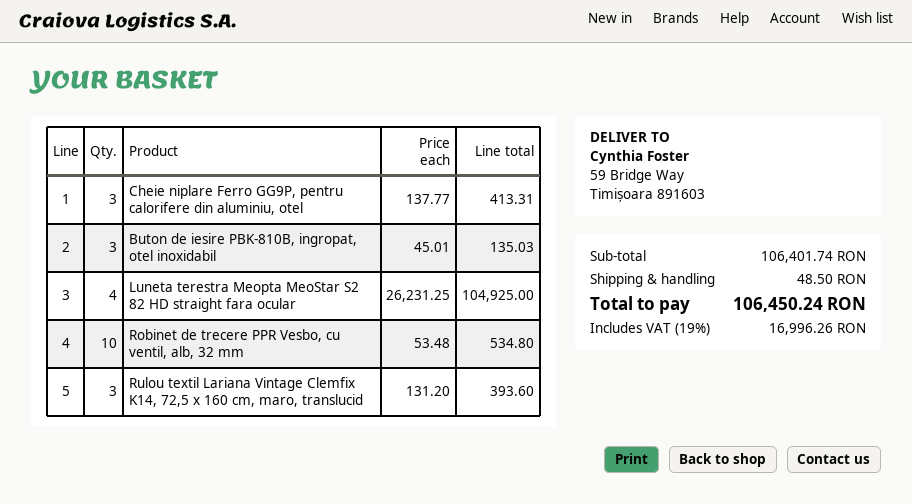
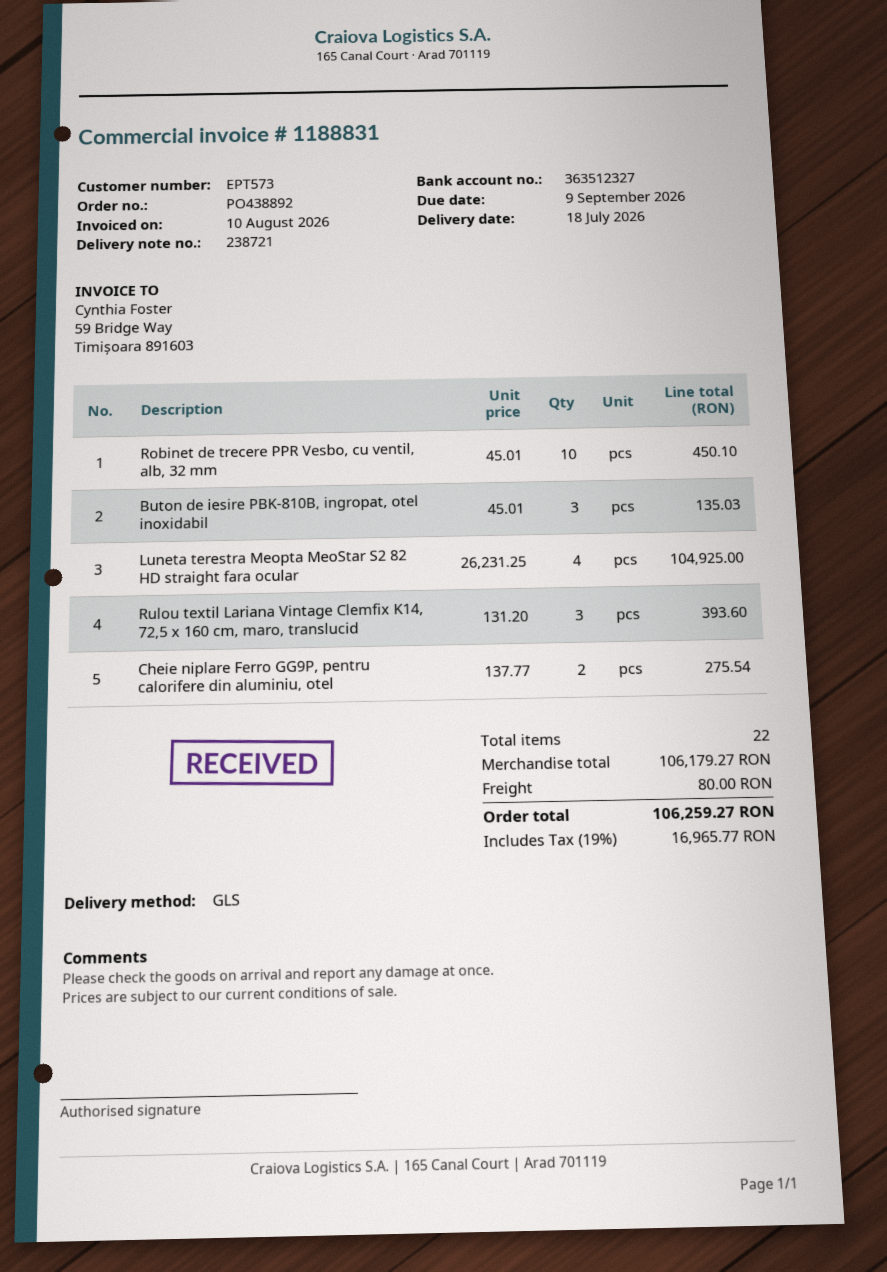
Cheie niplare Ferro GG9P, pentru calorifere din aluminiu, otel: 3 x 137.77 = 413.31 -> 2 x 137.77 = 275.54
Robinet de trecere PPR Vesbo, cu ventil, alb, 32 mm: 10 x 53.48 = 534.80 -> 10 x 45.01 = 450.10
subtotal: 106401.74 -> 106179.27
shipping: 48.50 -> 80.00
tax: 19% = 16996.26 -> 19% = 16965.77
total: 106450.24 -> 106259.27

